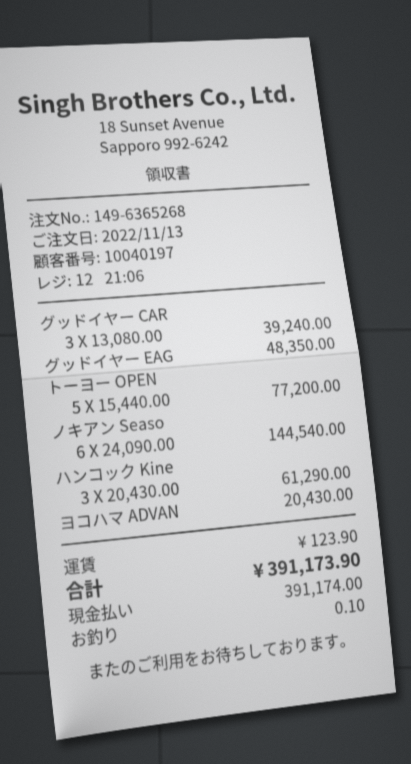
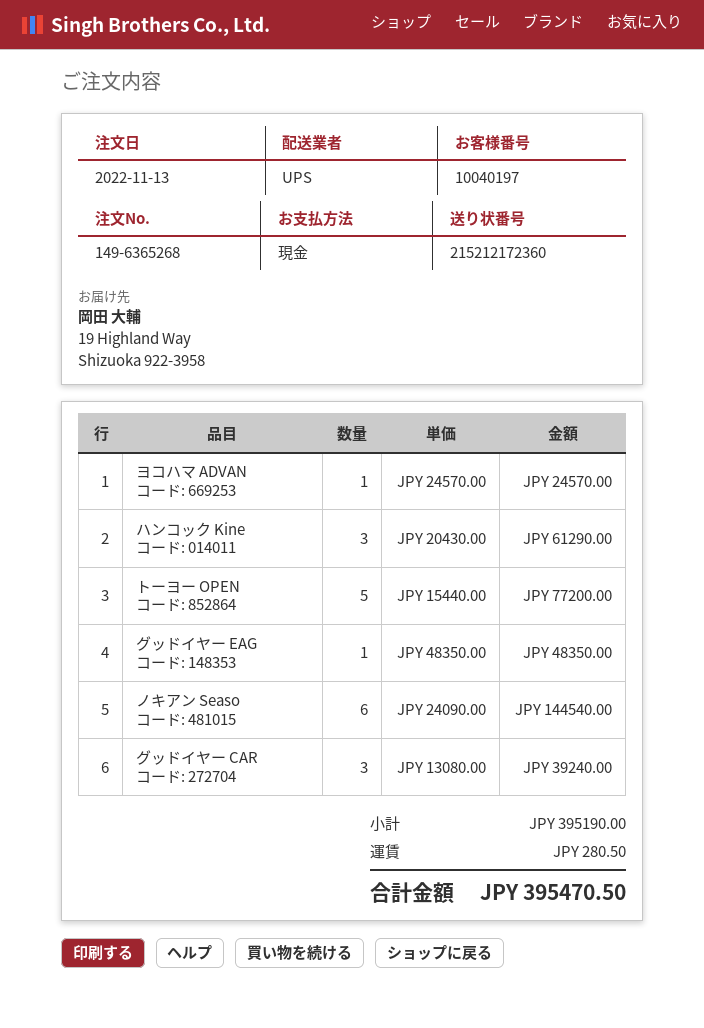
ヨコハマ ADVAN: 1 x 20430.00 = 20430.00 -> 1 x 24570.00 = 24570.00
shipping: 123.90 -> 280.50
total: 391173.90 -> 395470.50

